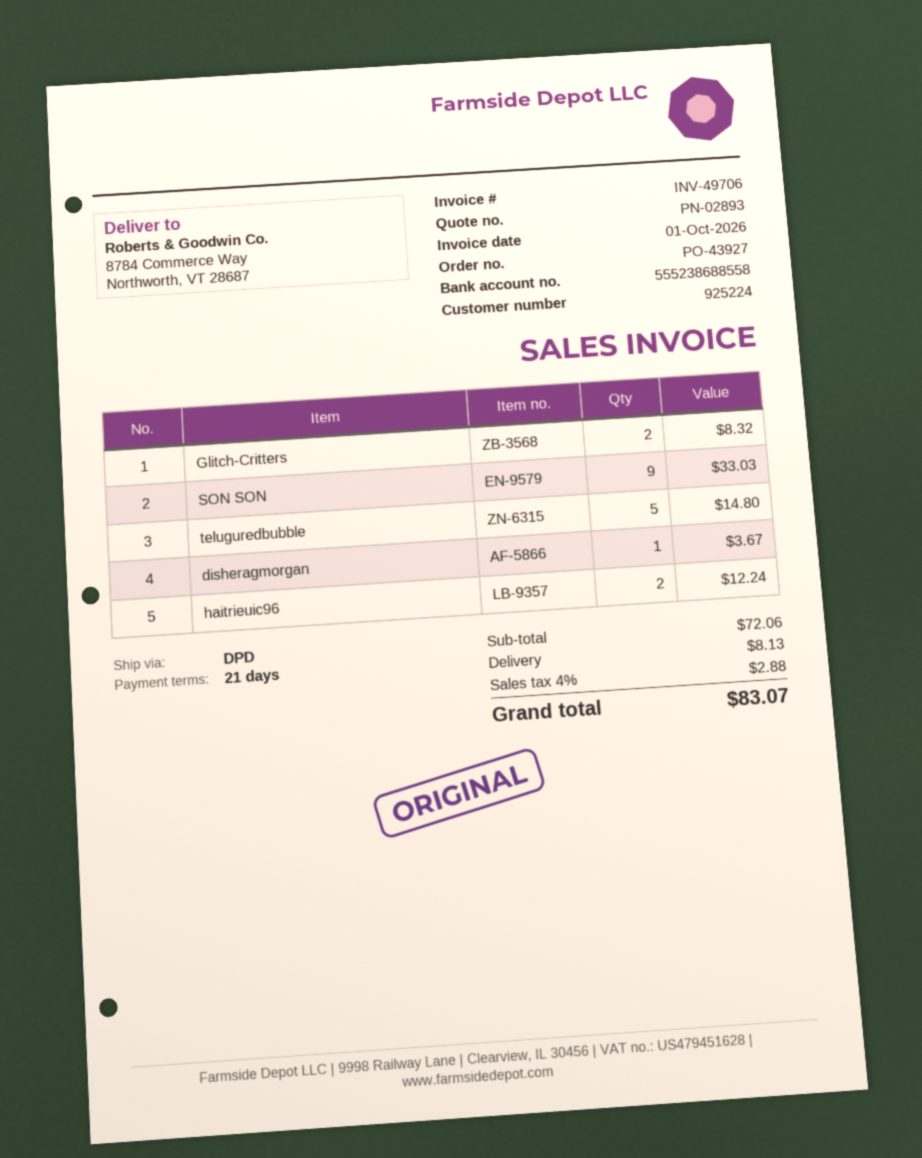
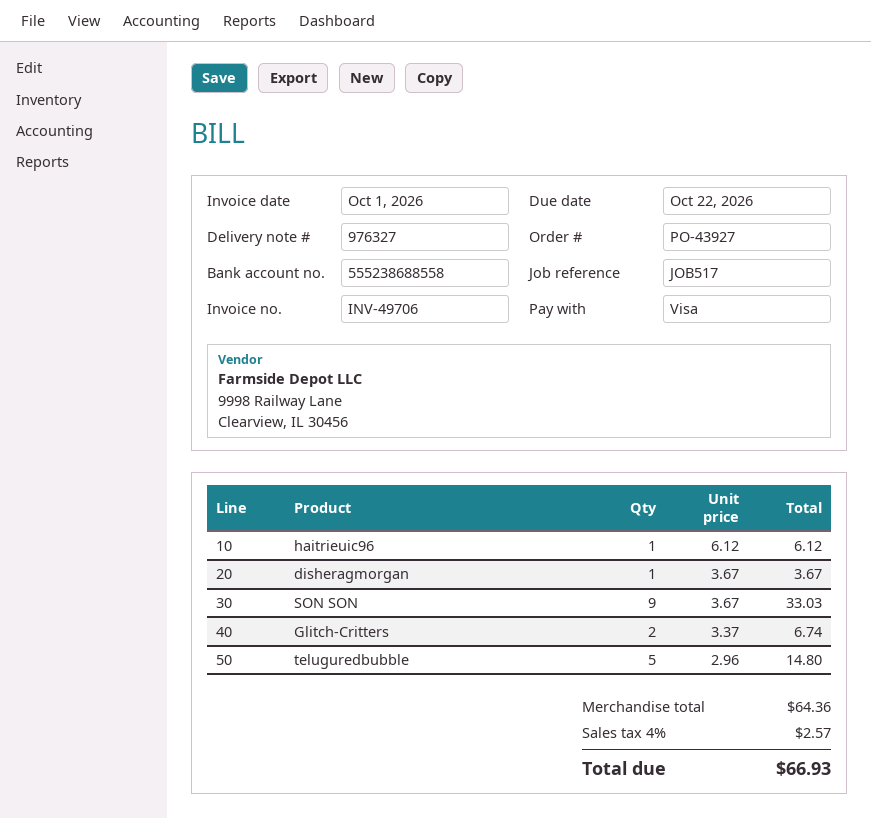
Glitch-Critters: 2 for 8.32 -> 2 for 6.74
haitrieuic96: 2 for 12.24 -> 1 for 6.12
subtotal: 72.06 -> 64.36
shipping: 8.13 -> none
tax: 4% = 2.88 -> 4% = 2.57
total: 83.07 -> 66.93

